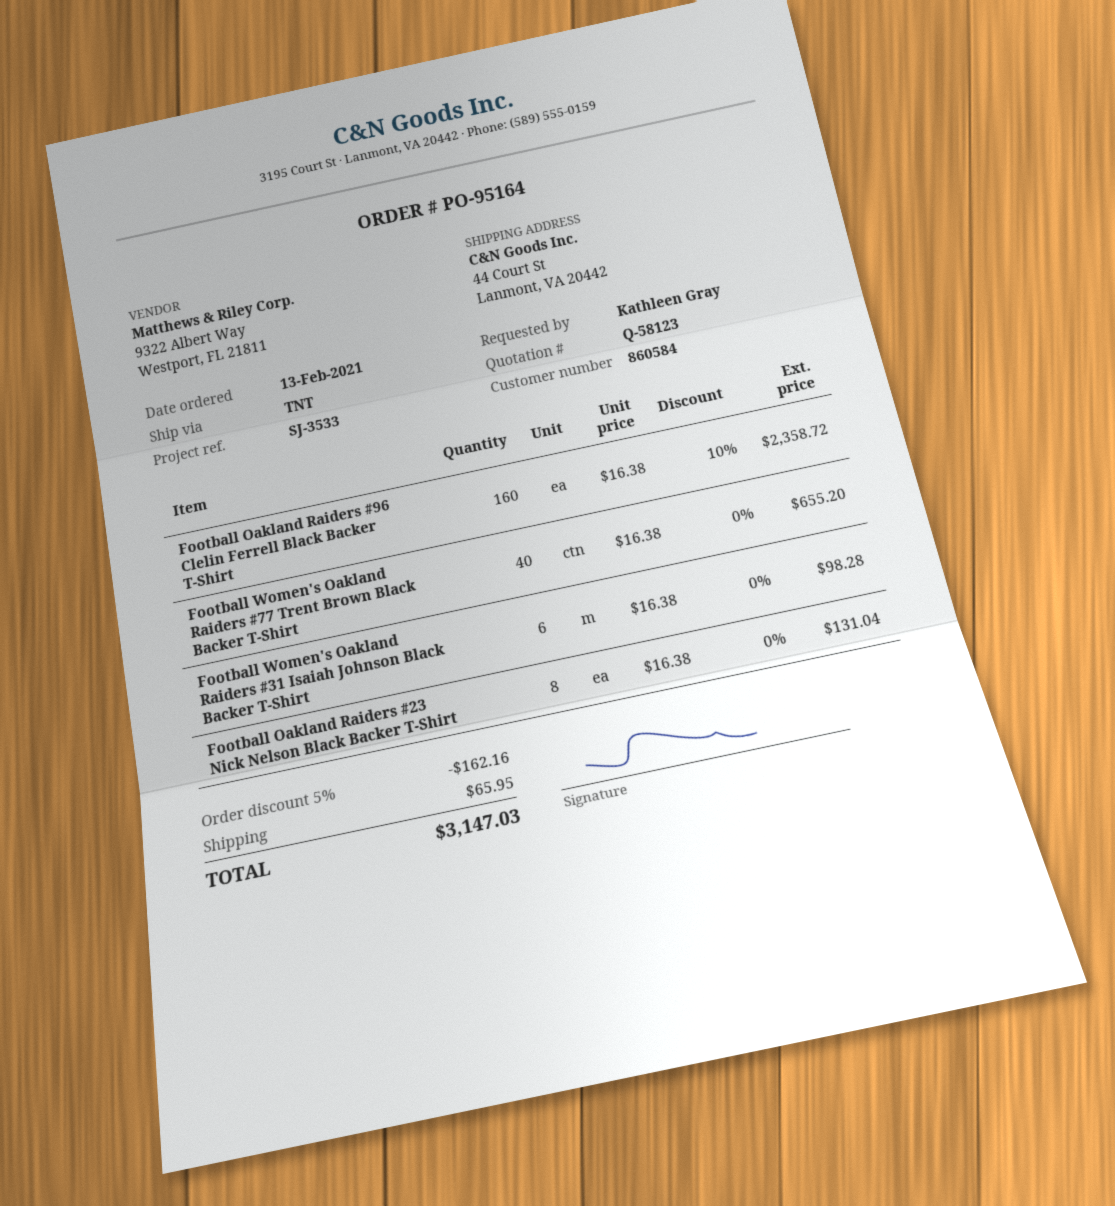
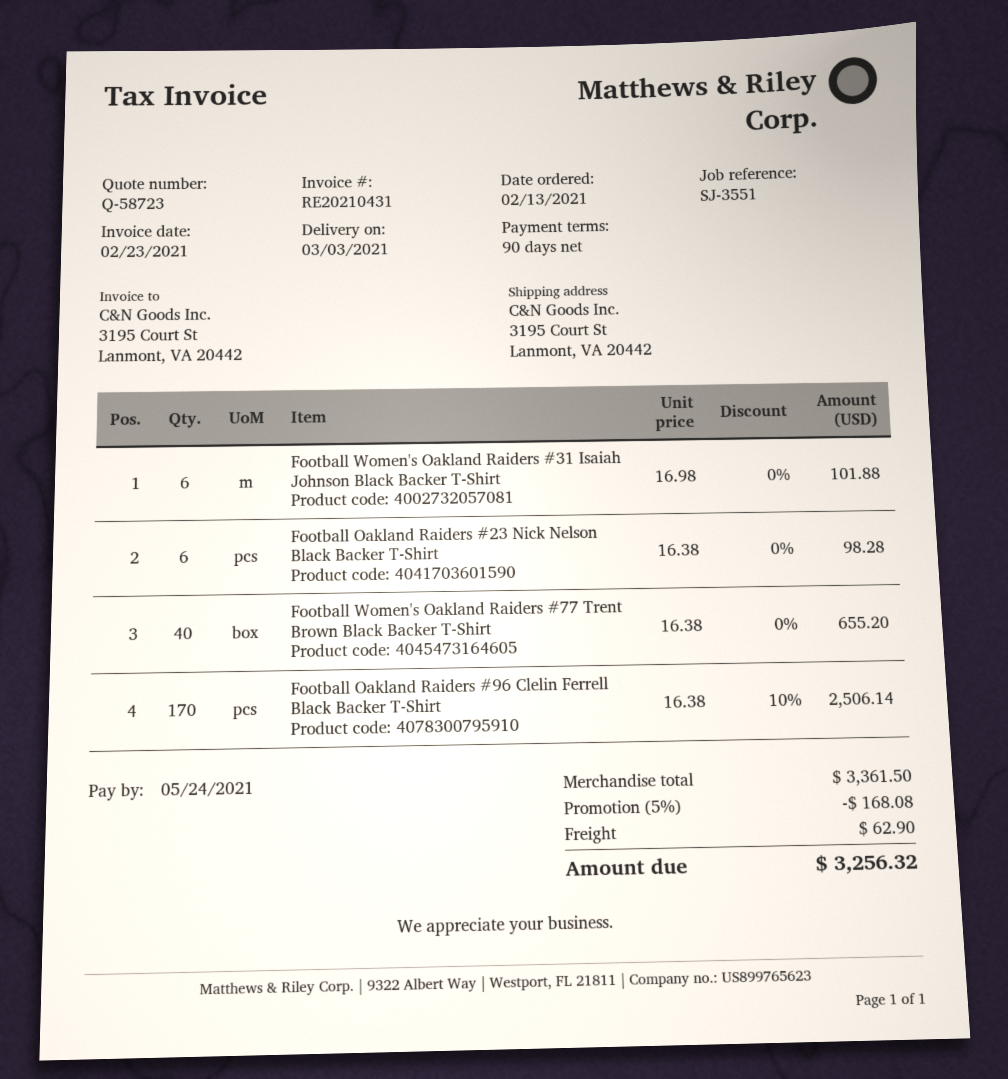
quote number: Q-58123 -> Q-58723
reference: SJ-3533 -> SJ-3551
ship to: 44 Court St, Lanmont, VA 20442 -> 3195 Court St, Lanmont, VA 20442
Football Oakland Raiders #96 Clelin Ferrell Black Backer T-Shirt: 160 x 16.38 - 10% = 2358.72 -> 170 x 16.38 - 10% = 2506.14
Football Women's Oakland Raiders #31 Isaiah Johnson Black Backer T-Shirt: 6 x 16.38 = 98.28 -> 6 x 16.98 = 101.88
Football Oakland Raiders #23 Nick Nelson Black Backer T-Shirt: 8 x 16.38 = 131.04 -> 6 x 16.38 = 98.28
discount: 5% = 162.16 -> 5% = 168.08
shipping: 65.95 -> 62.90
total: 3147.03 -> 3256.32

